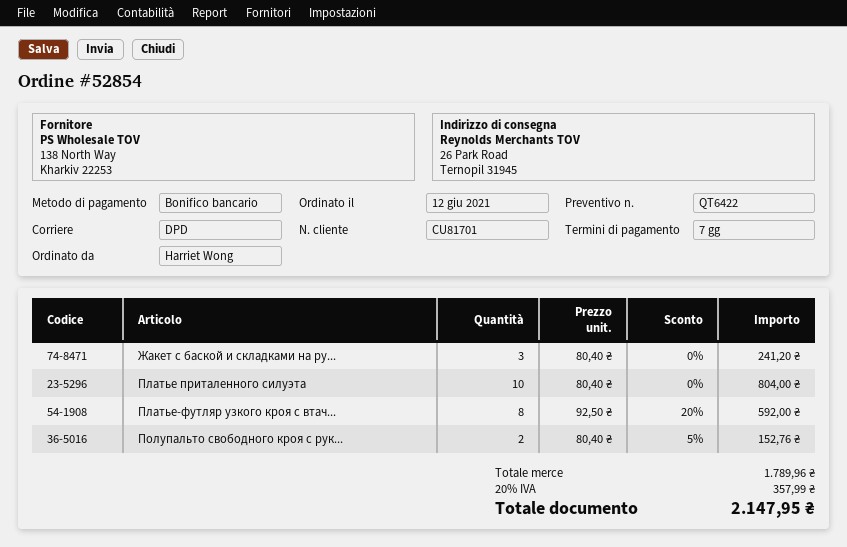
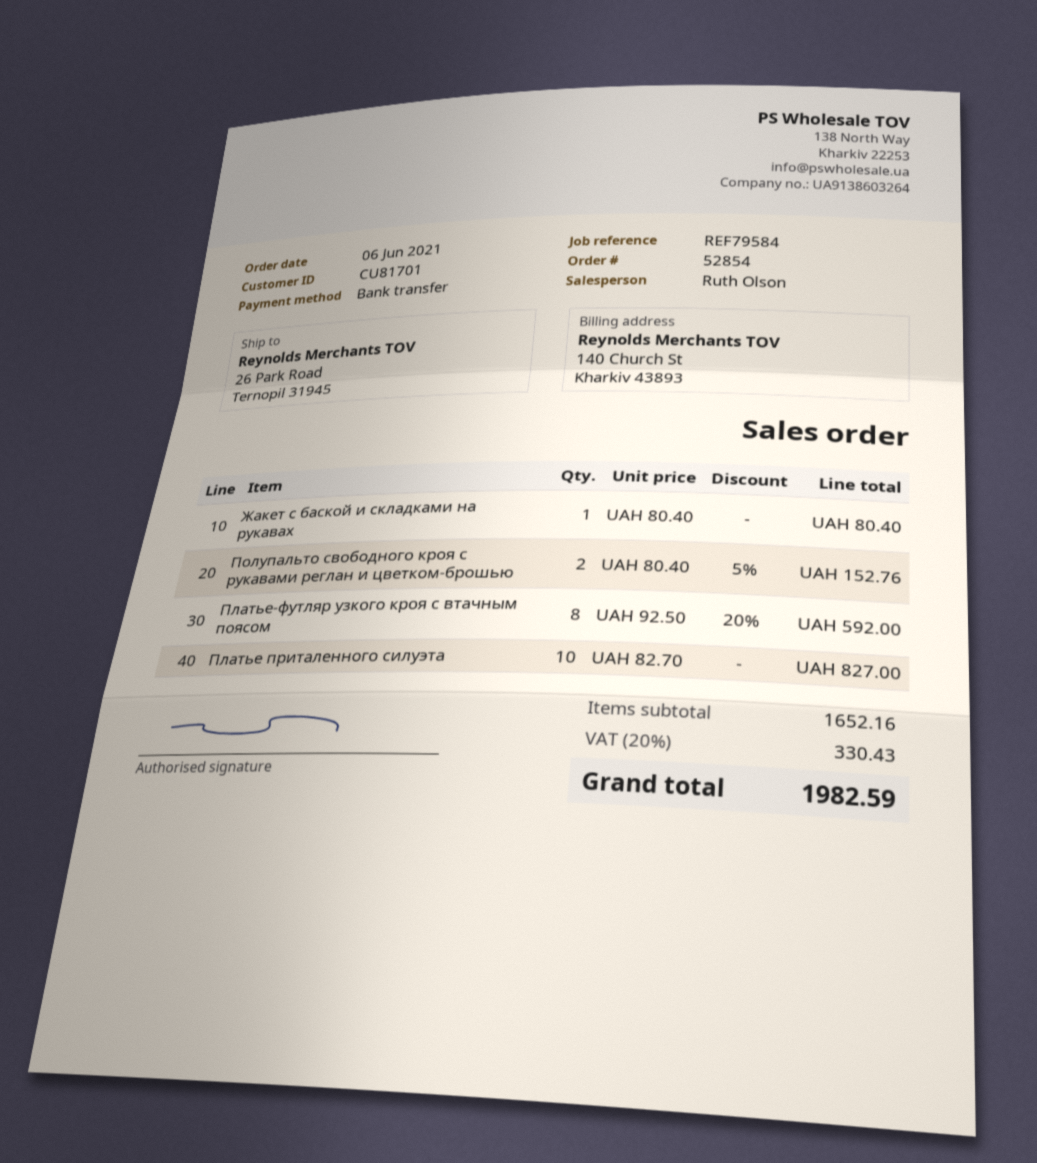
order date: 2021-06-12 -> 2021-06-06
Жакет с баской и складками на ру...: 3 x 80.40 = 241.20 -> 1 x 80.40 = 80.40
Платье приталенного силуэта: 10 x 80.40 = 804.00 -> 10 x 82.70 = 827.00
subtotal: 1789.96 -> 1652.16
tax: 20% = 357.99 -> 20% = 330.43
total: 2147.95 -> 1982.59

